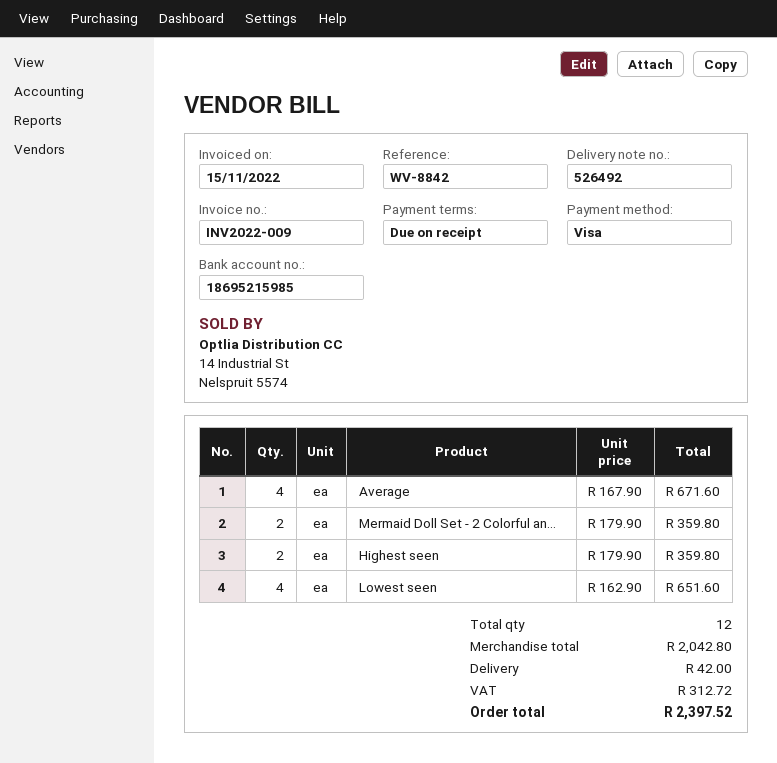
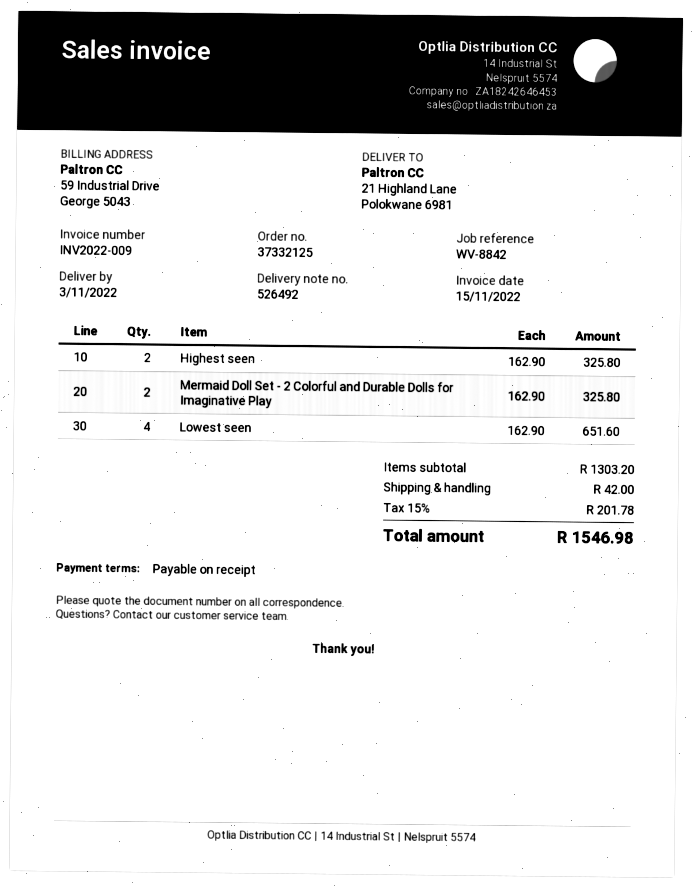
Average: 4 x 167.90 = 671.60 -> none
Mermaid Doll Set - 2 Colorful an...: 2 x 179.90 = 359.80 -> 2 x 162.90 = 325.80
Highest seen: 2 x 179.90 = 359.80 -> 2 x 162.90 = 325.80
subtotal: 2042.80 -> 1303.20
tax: 312.72 -> 201.78
total: 2397.52 -> 1546.98

